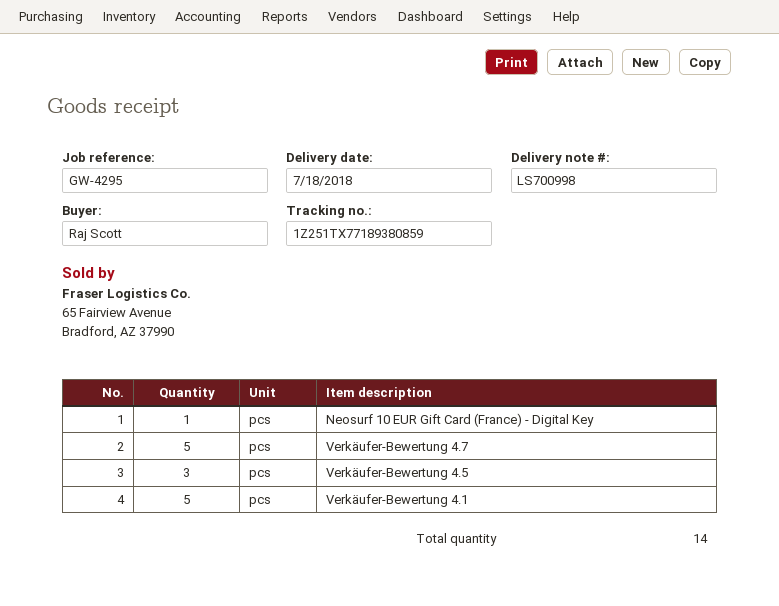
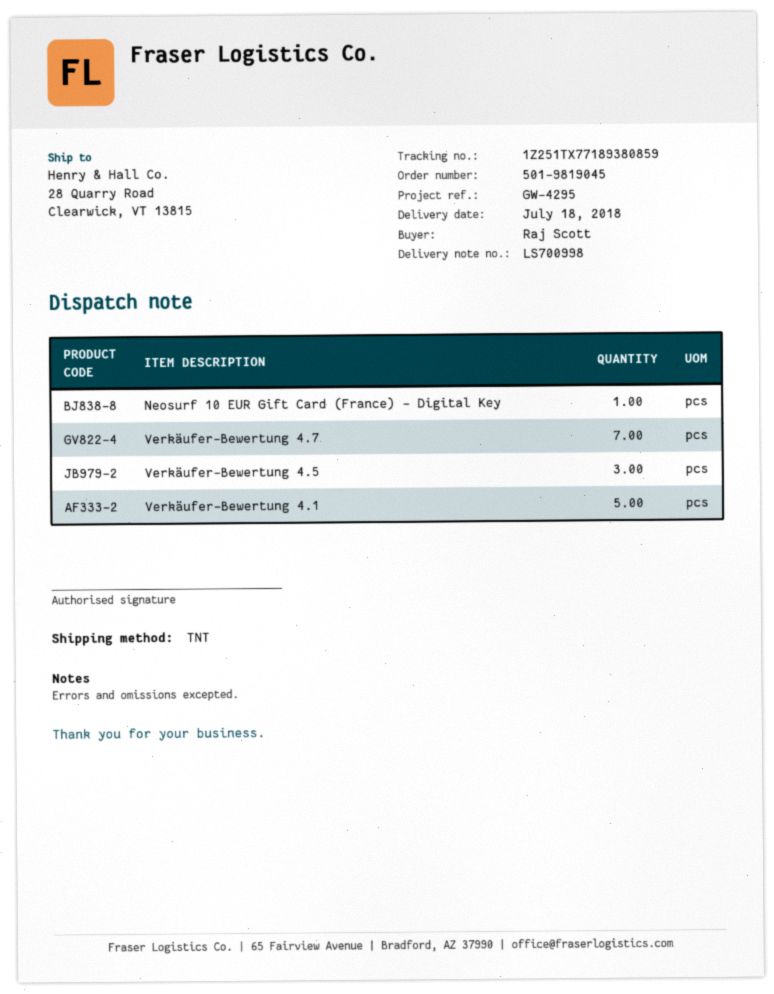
Verkäufer-Bewertung 4.7: 5 -> 7

